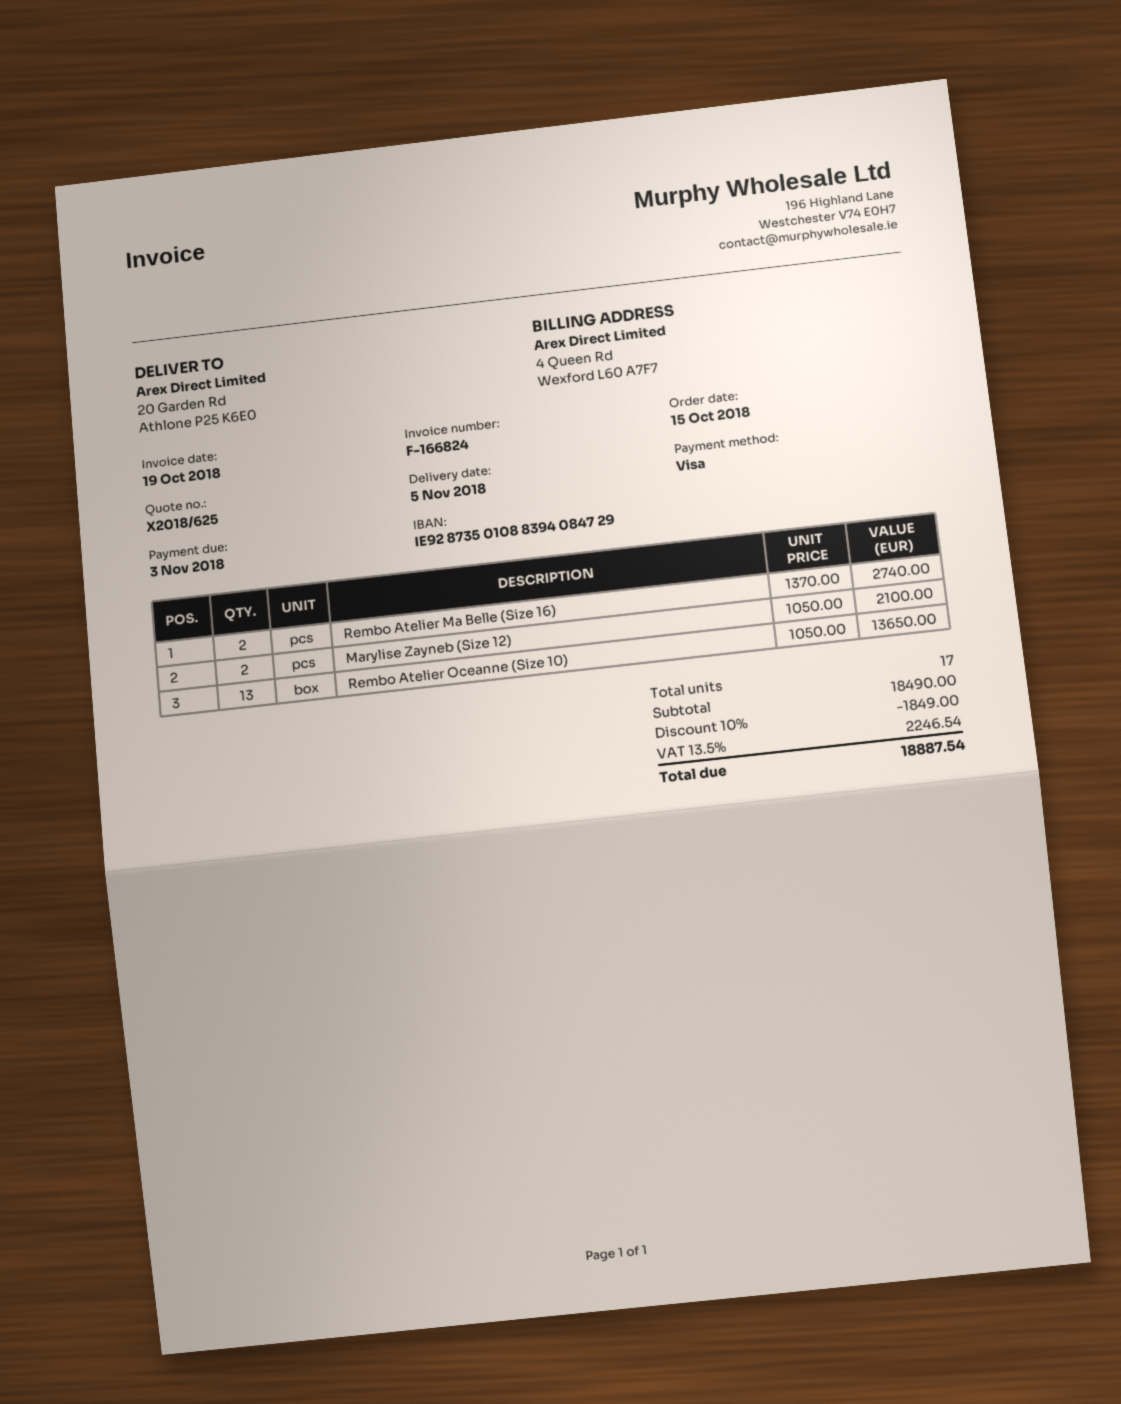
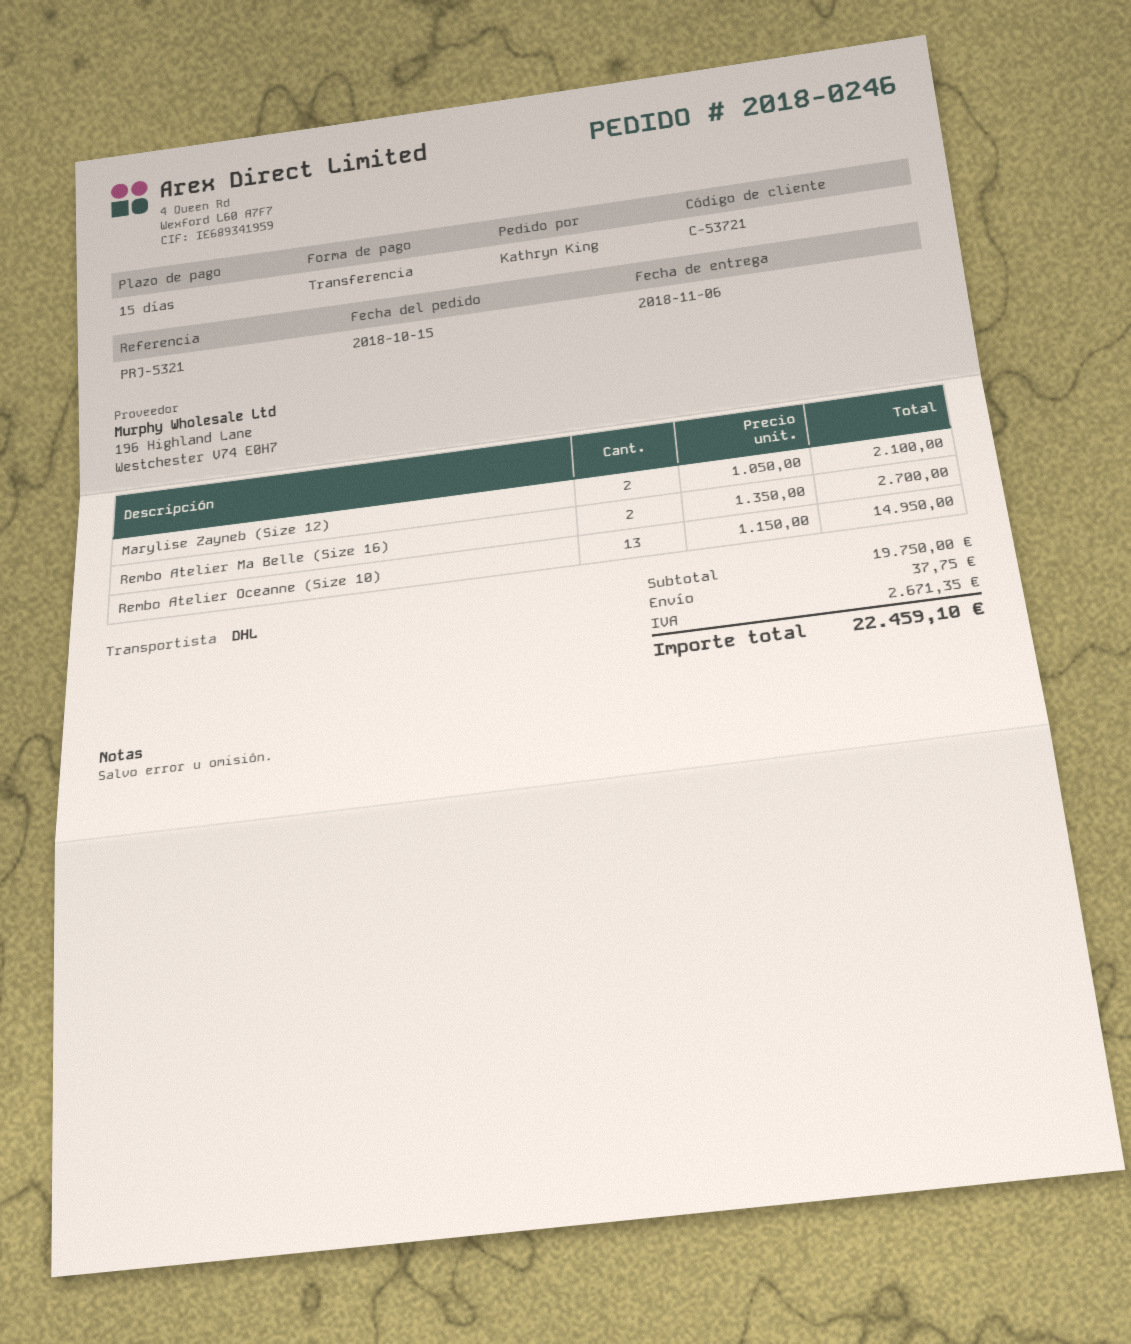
delivery date: 2018-11-05 -> 2018-11-06
payment method: Visa -> bank transfer
Rembo Atelier Ma Belle (Size 16): 2 x 1370.00 = 2740.00 -> 2 x 1350.00 = 2700.00
Rembo Atelier Oceanne (Size 10): 13 x 1050.00 = 13650.00 -> 13 x 1150.00 = 14950.00
subtotal: 18490.00 -> 19750.00
discount: 10% = 1849.00 -> none
shipping: none -> 37.75
tax: 2246.54 -> 2671.35
total: 18887.54 -> 22459.10

